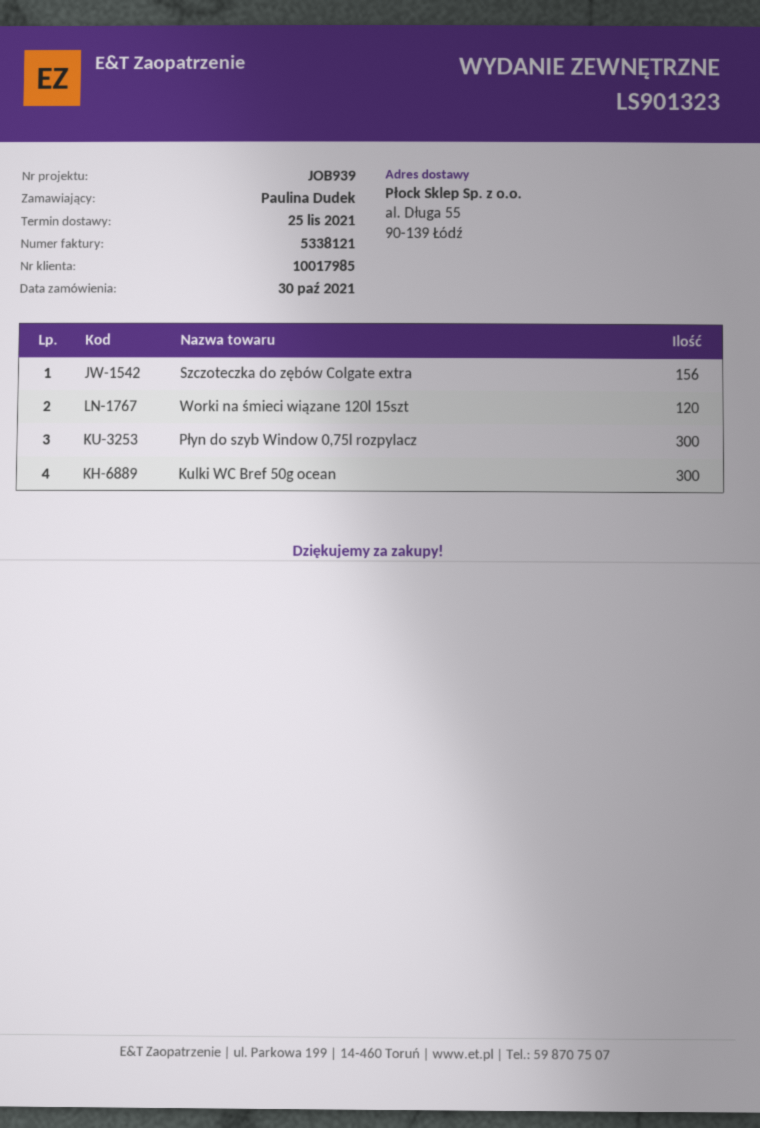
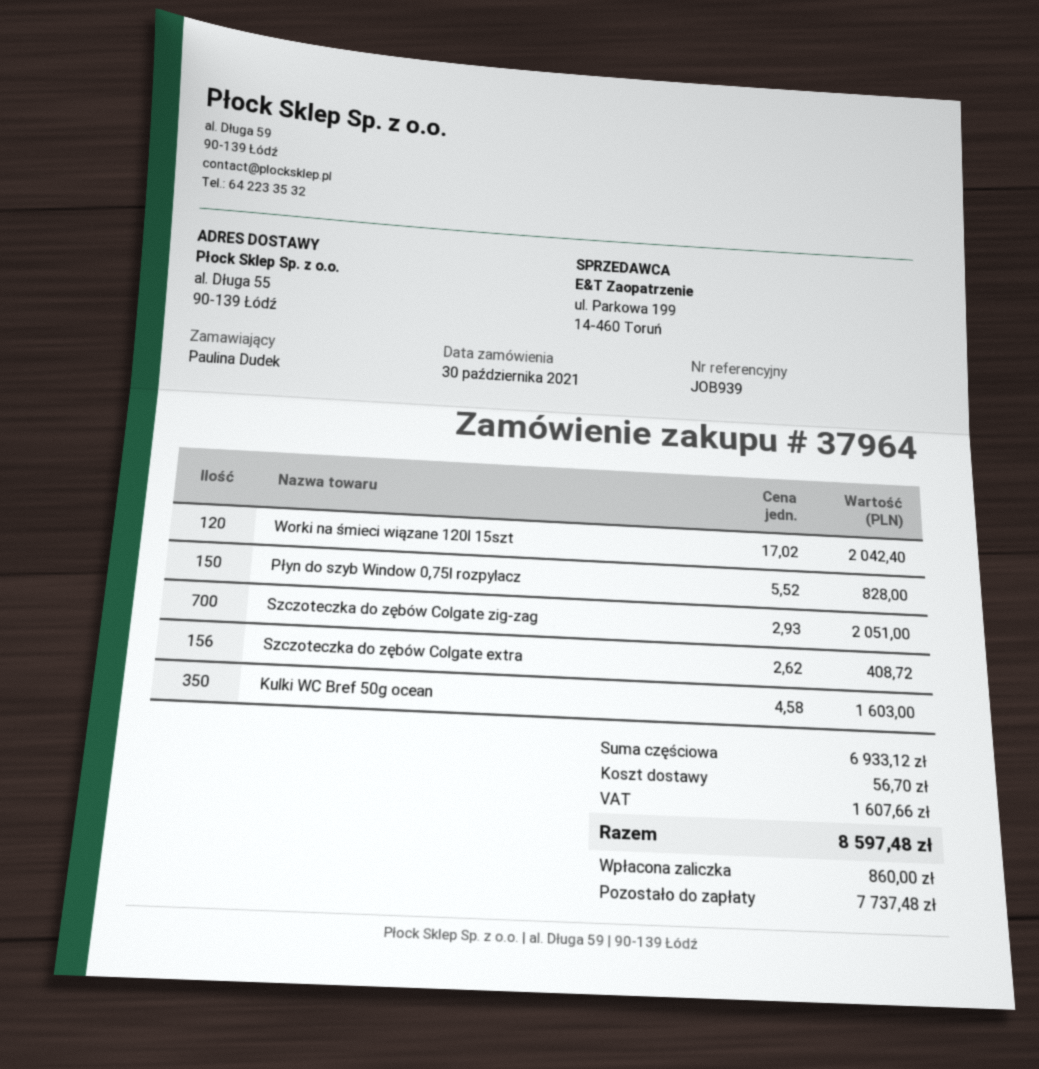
Płyn do szyb Window 0,75l rozpylacz: 300 -> 150
Kulki WC Bref 50g ocean: 300 -> 350
Szczoteczka do zębów Colgate zig-zag: none -> 700

